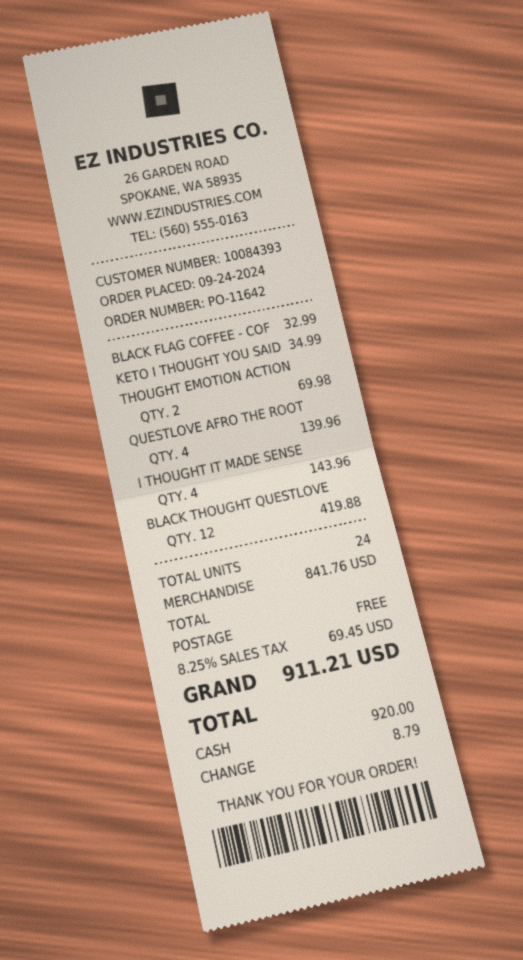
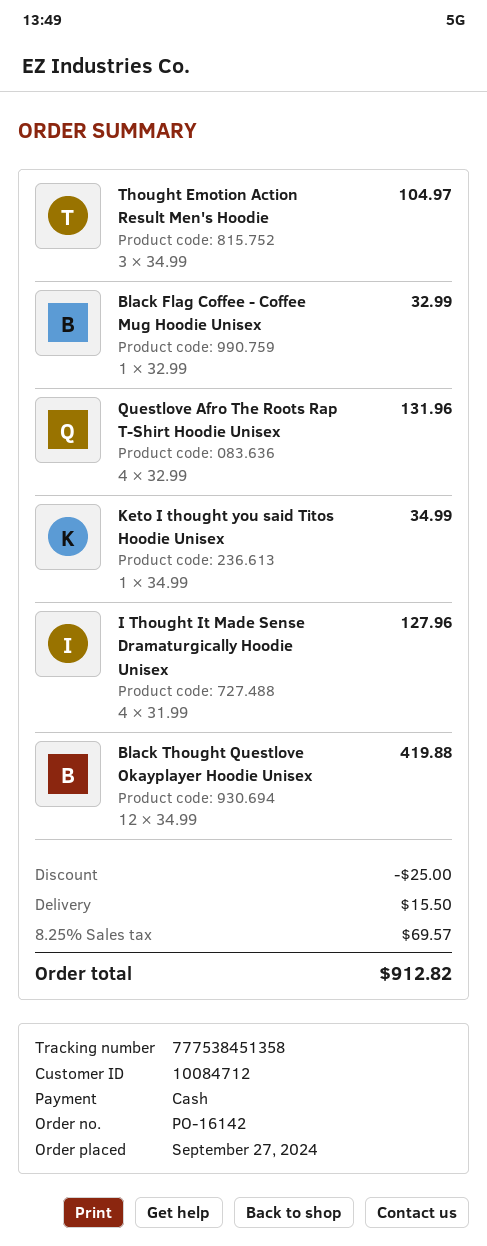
order number: PO-11642 -> PO-16142
order date: 2024-09-24 -> 2024-09-27
customer number: 10084393 -> 10084712
THOUGHT EMOTION ACTION: 2 for 69.98 -> 3 for 104.97
QUESTLOVE AFRO THE ROOT: 4 for 139.96 -> 4 for 131.96
I THOUGHT IT MADE SENSE: 4 for 143.96 -> 4 for 127.96
discount: none -> 25.00
shipping: 0.00 -> 15.50
tax: 8.25% = 69.45 -> 8.25% = 69.57
total: 911.21 -> 912.82

